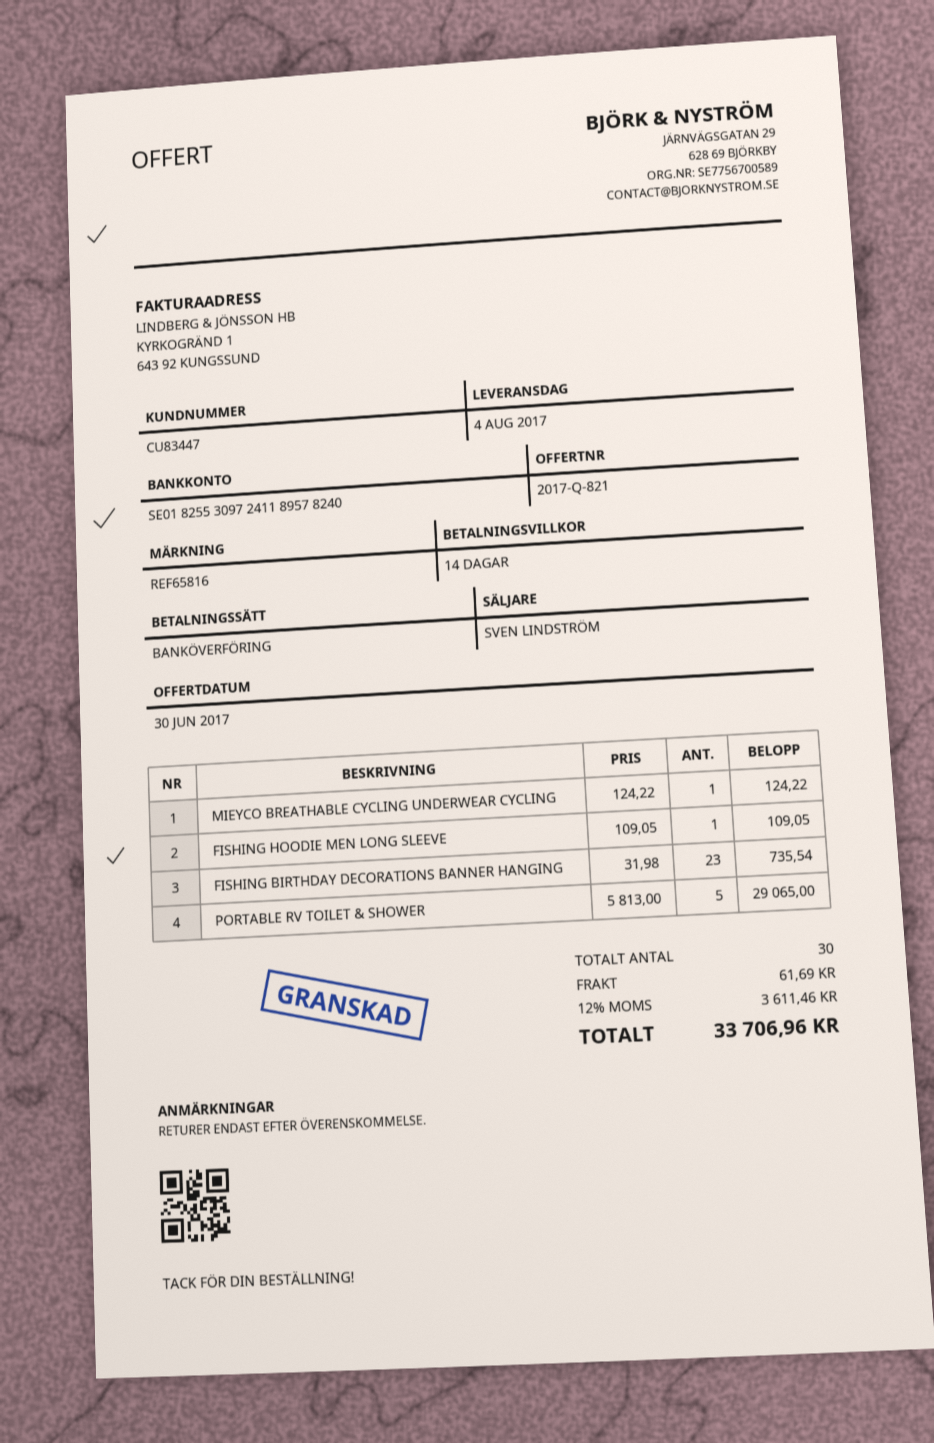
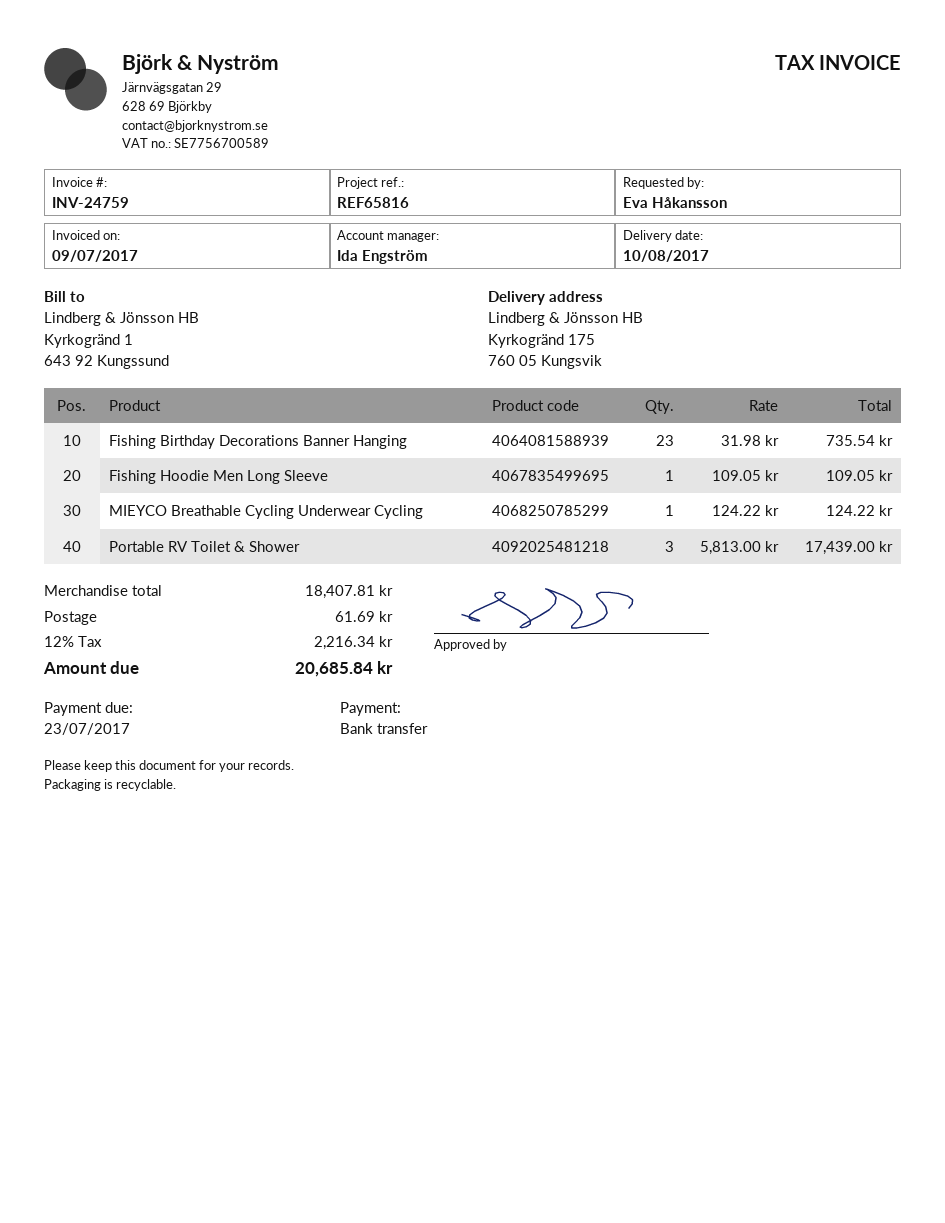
delivery date: 2017-08-04 -> 2017-08-10
sales rep: SVEN LINDSTRÖM -> Ida Engström
PORTABLE RV TOILET & SHOWER: 5 x 5813.00 = 29065.00 -> 3 x 5813.00 = 17439.00
tax: 12% = 3611.46 -> 12% = 2216.34
total: 33706.96 -> 20685.84

